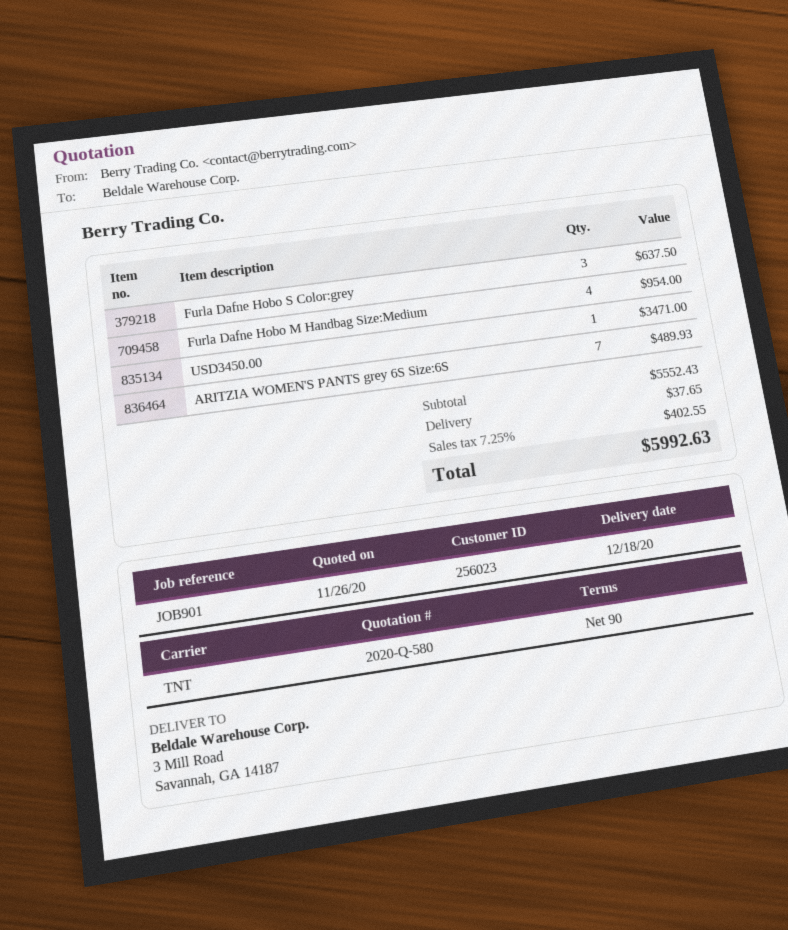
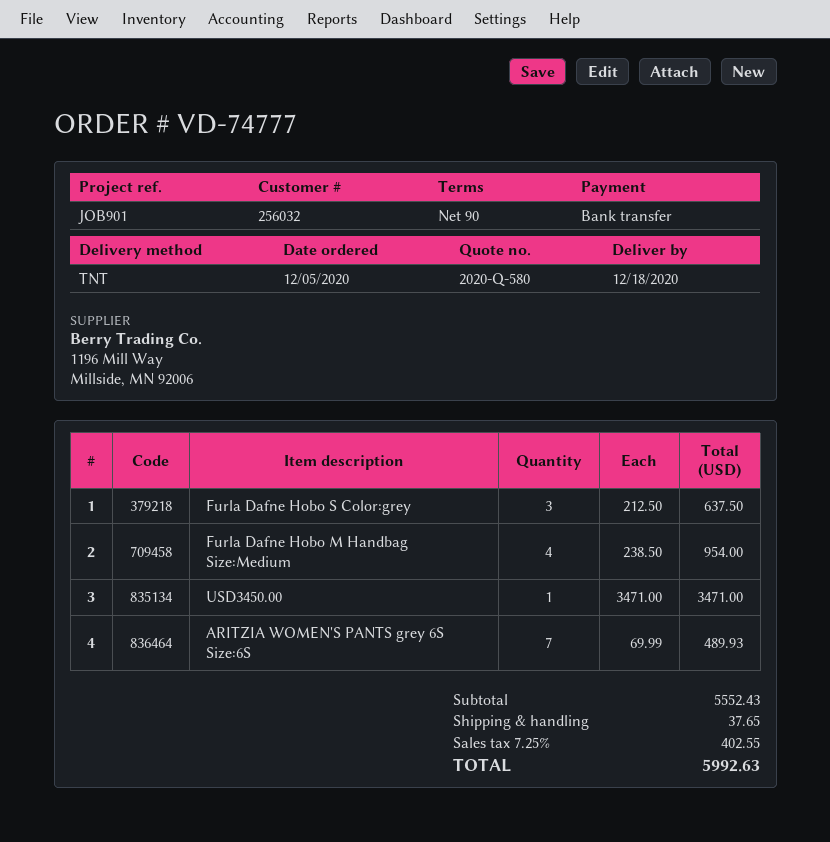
customer number: 256023 -> 256032

